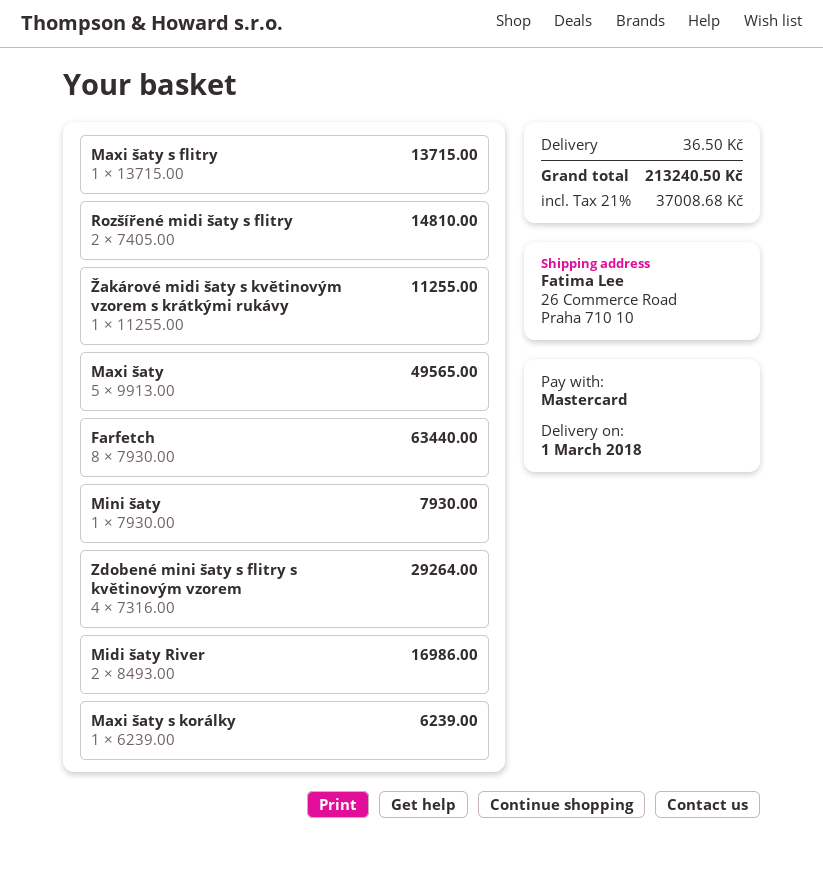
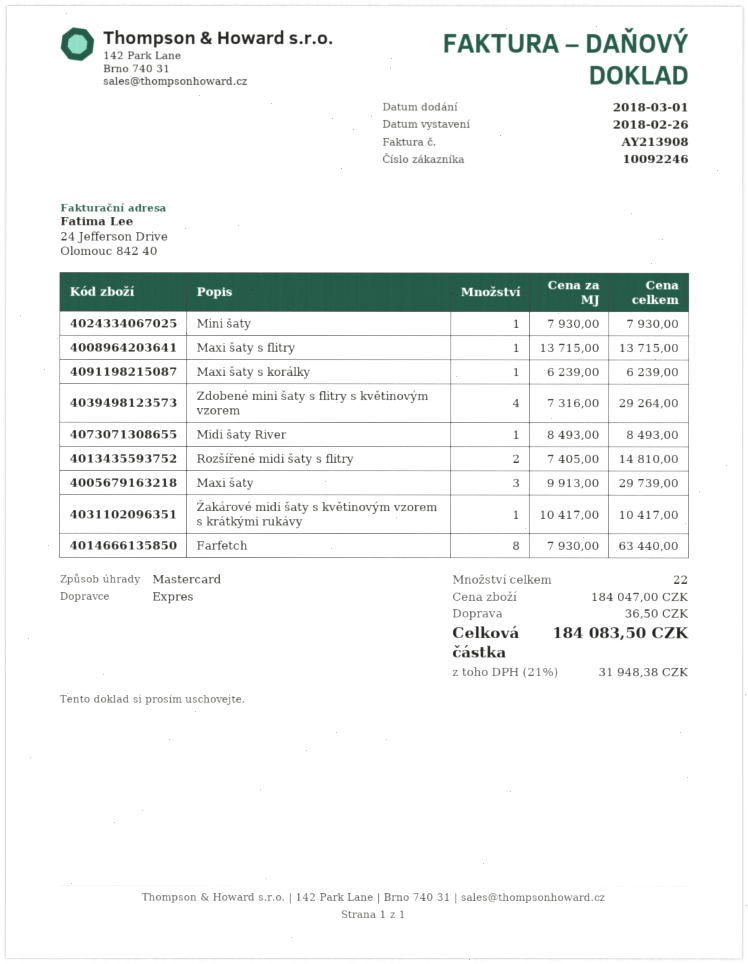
Žakárové midi šaty s květinovým vzorem s krátkými rukávy: 1 x 11255.00 = 11255.00 -> 1 x 10417.00 = 10417.00
Maxi šaty: 5 x 9913.00 = 49565.00 -> 3 x 9913.00 = 29739.00
Midi šaty River: 2 x 8493.00 = 16986.00 -> 1 x 8493.00 = 8493.00
tax: 21% = 37008.68 -> 21% = 31948.38
total: 213240.50 -> 184083.50

